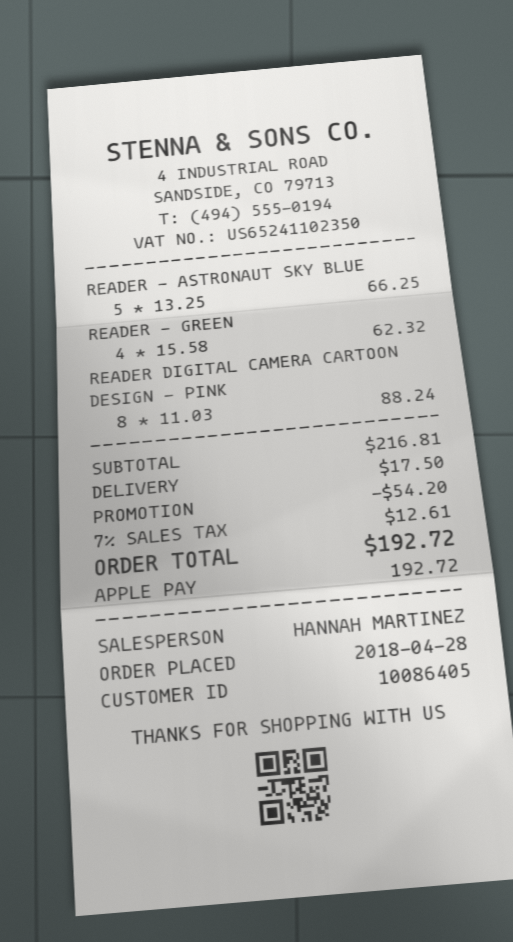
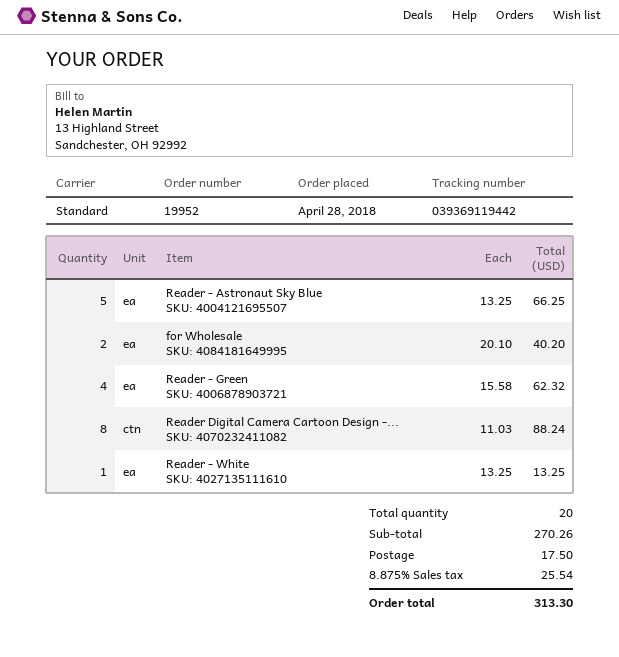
for Wholesale: none -> 2 x 20.10 = 40.20
Reader - White: none -> 1 x 13.25 = 13.25
subtotal: 216.81 -> 270.26
discount: 54.20 -> none
tax: 7% = 12.61 -> 8.875% = 25.54
total: 192.72 -> 313.30

